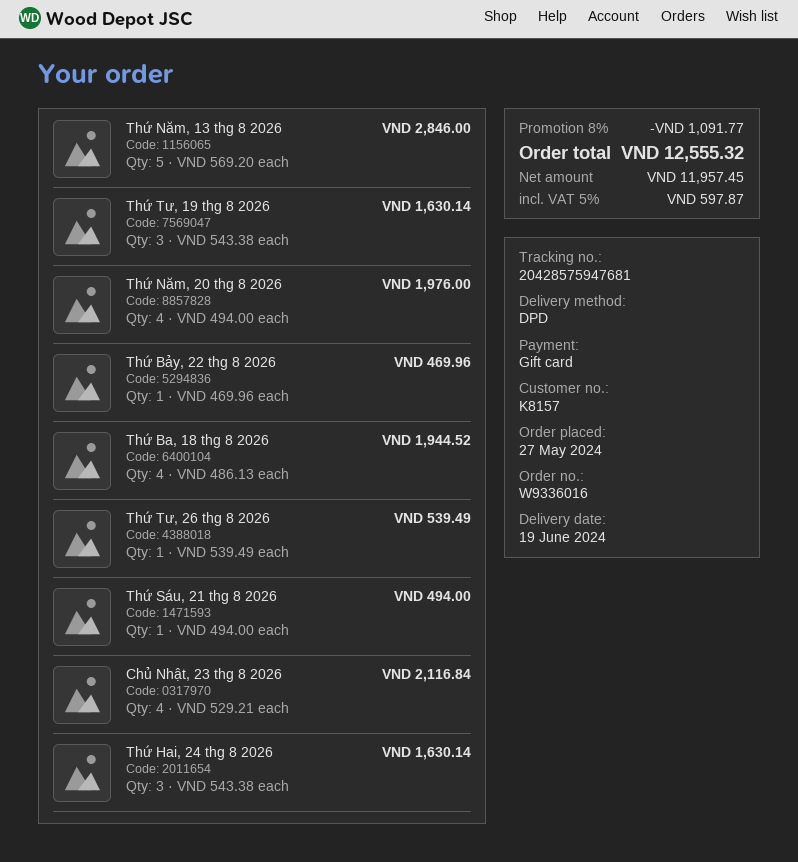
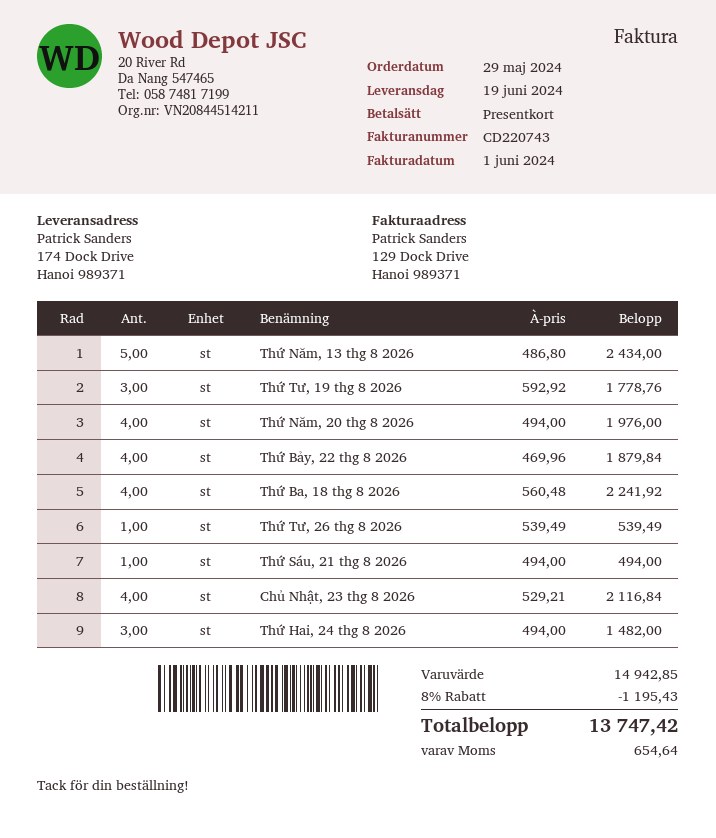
order date: 2024-05-27 -> 2024-05-29
Thứ Năm, 13 thg 8 2026: 5 x 569.20 = 2846.00 -> 5 x 486.80 = 2434.00
Thứ Tư, 19 thg 8 2026: 3 x 543.38 = 1630.14 -> 3 x 592.92 = 1778.76
Thứ Bảy, 22 thg 8 2026: 1 x 469.96 = 469.96 -> 4 x 469.96 = 1879.84
Thứ Ba, 18 thg 8 2026: 4 x 486.13 = 1944.52 -> 4 x 560.48 = 2241.92
Thứ Hai, 24 thg 8 2026: 3 x 543.38 = 1630.14 -> 3 x 494.00 = 1482.00
discount: 8% = 1091.77 -> 8% = 1195.43
tax: 597.87 -> 654.64
total: 12555.32 -> 13747.42

